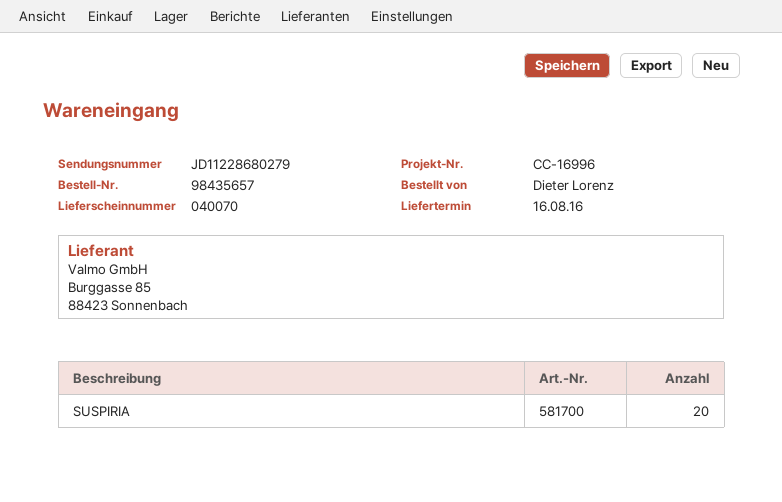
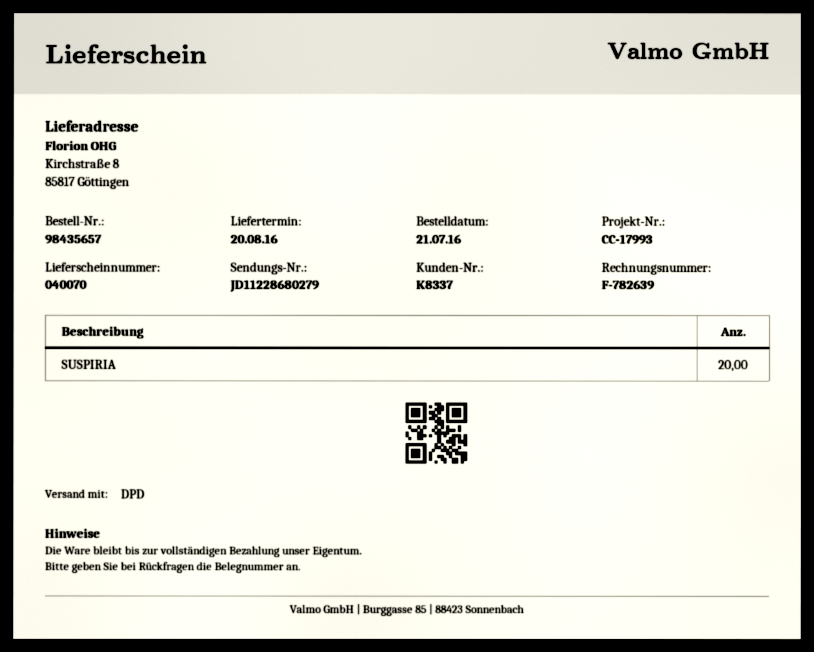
delivery date: 2016-08-16 -> 2016-08-20
reference: CC-16996 -> CC-17993

